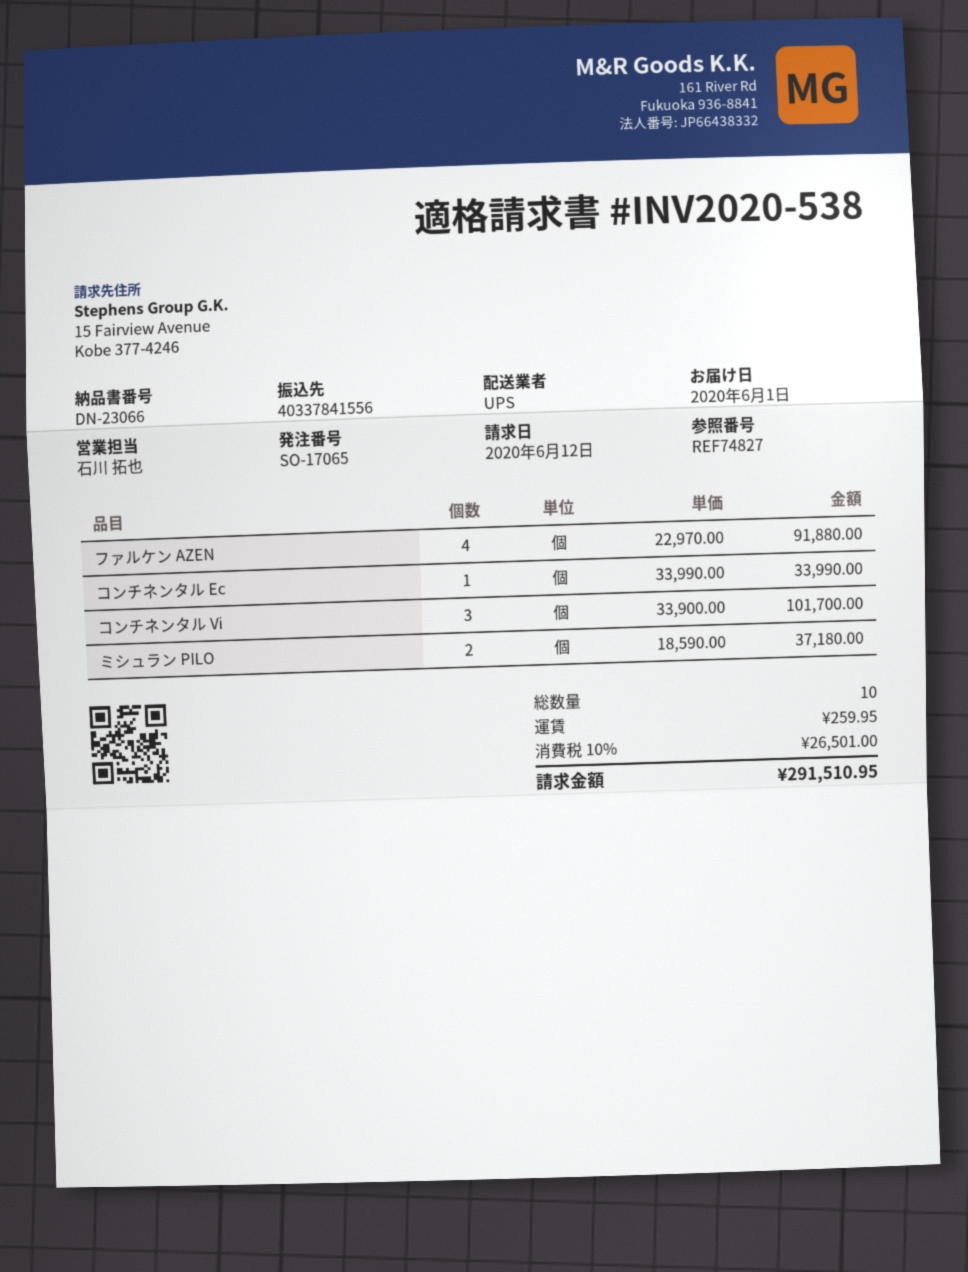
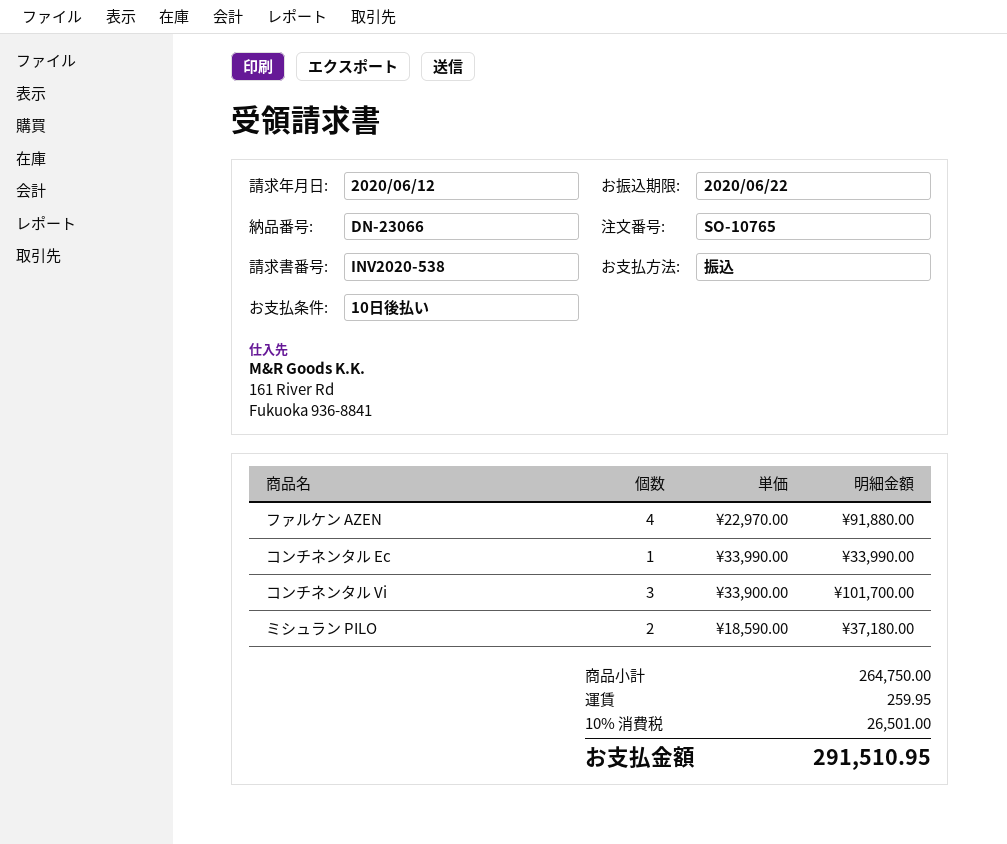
order number: SO-17065 -> SO-10765

